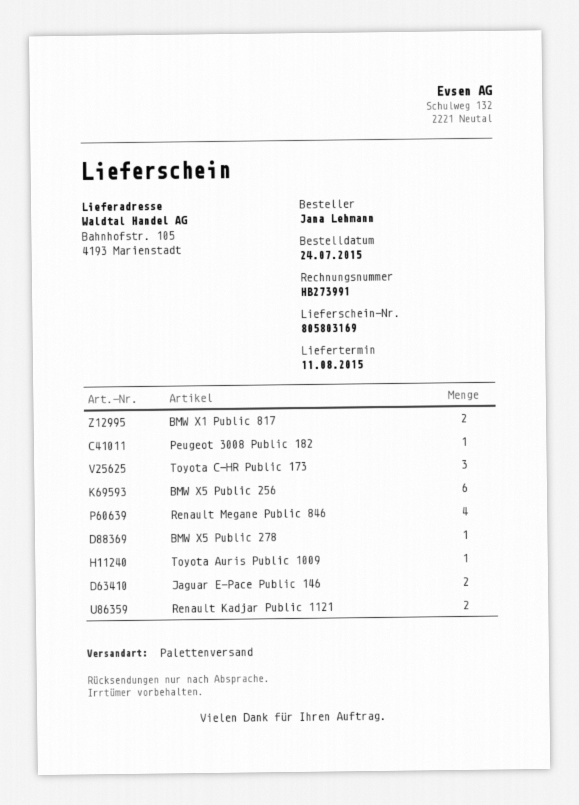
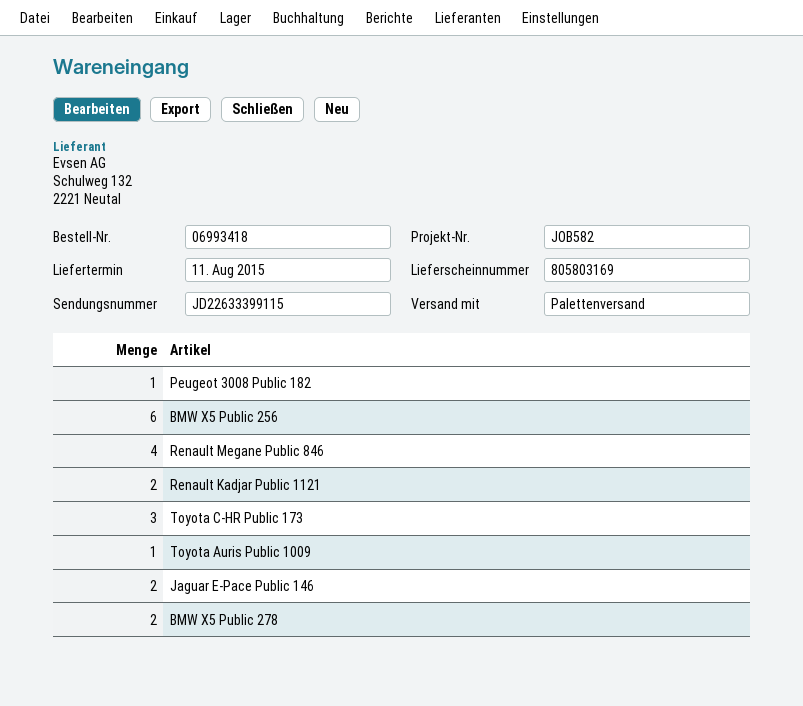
BMW X1 Public 817: 2 -> none
BMW X5 Public 278: 1 -> 2

